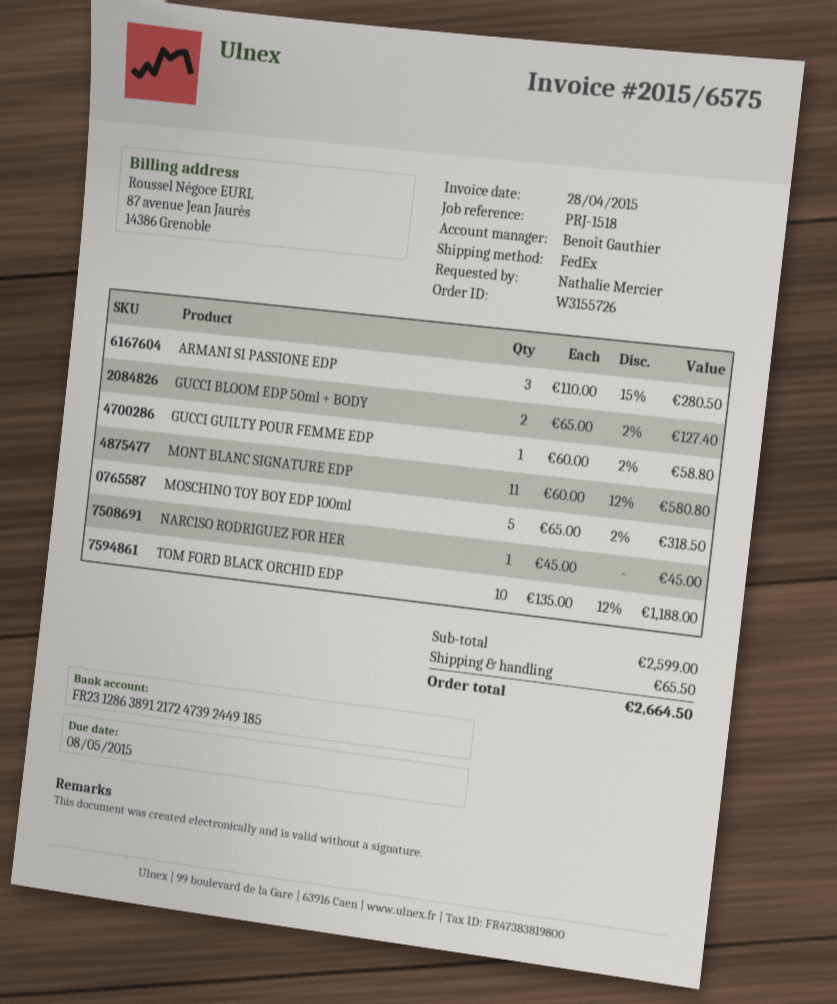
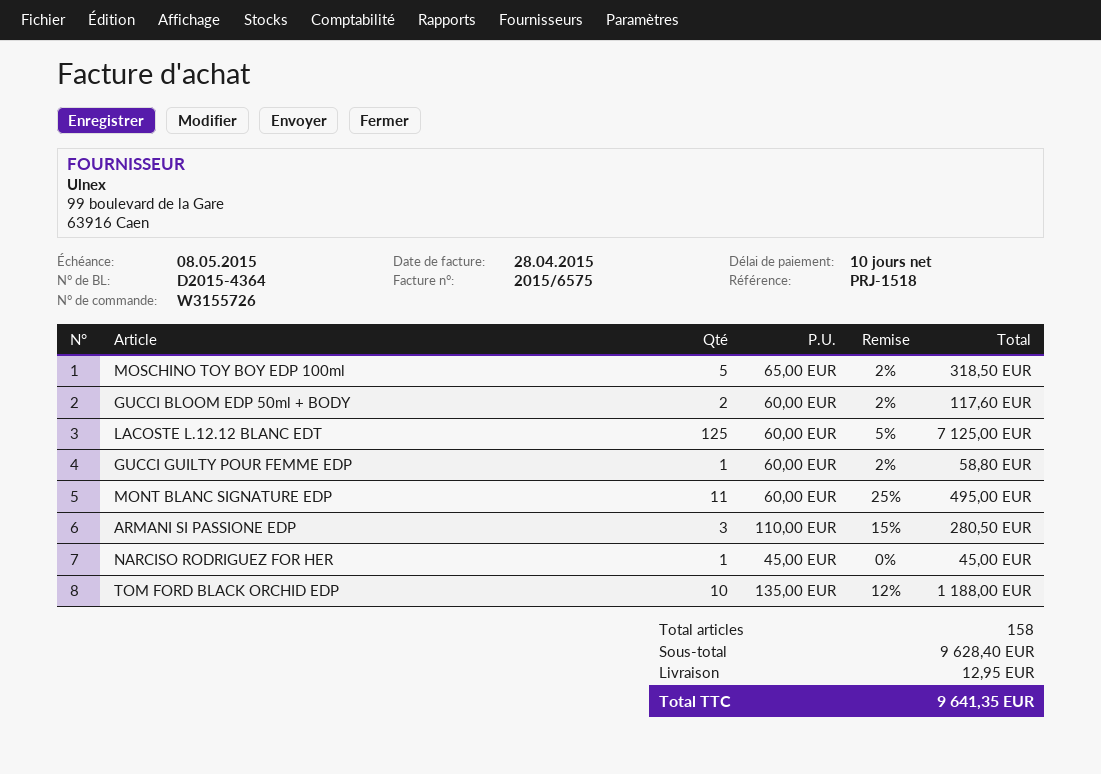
GUCCI BLOOM EDP 50ml + BODY: 2 x 65.00 - 2% = 127.40 -> 2 x 60.00 - 2% = 117.60
MONT BLANC SIGNATURE EDP: 11 x 60.00 - 12% = 580.80 -> 11 x 60.00 - 25% = 495.00
LACOSTE L.12.12 BLANC EDT: none -> 125 x 60.00 - 5% = 7125.00
subtotal: 2599.00 -> 9628.40
shipping: 65.50 -> 12.95
total: 2664.50 -> 9641.35

